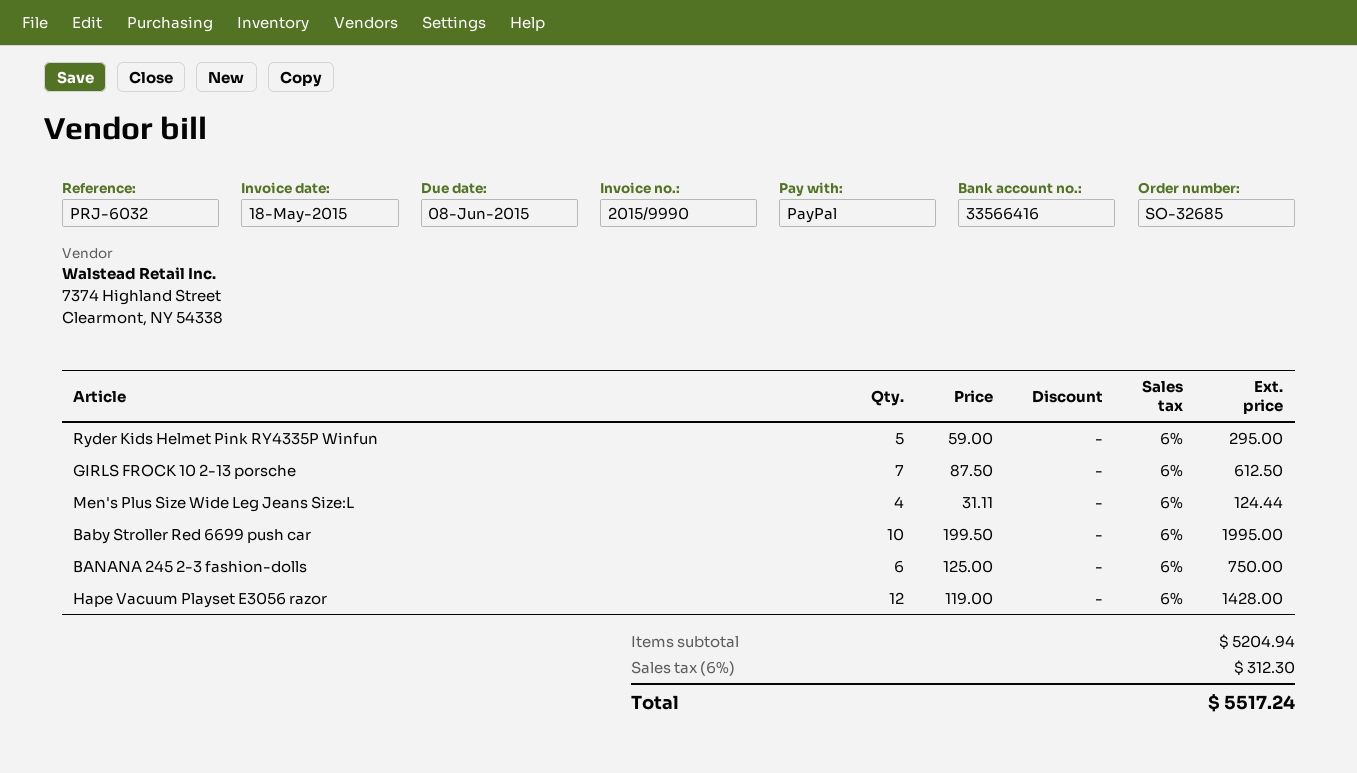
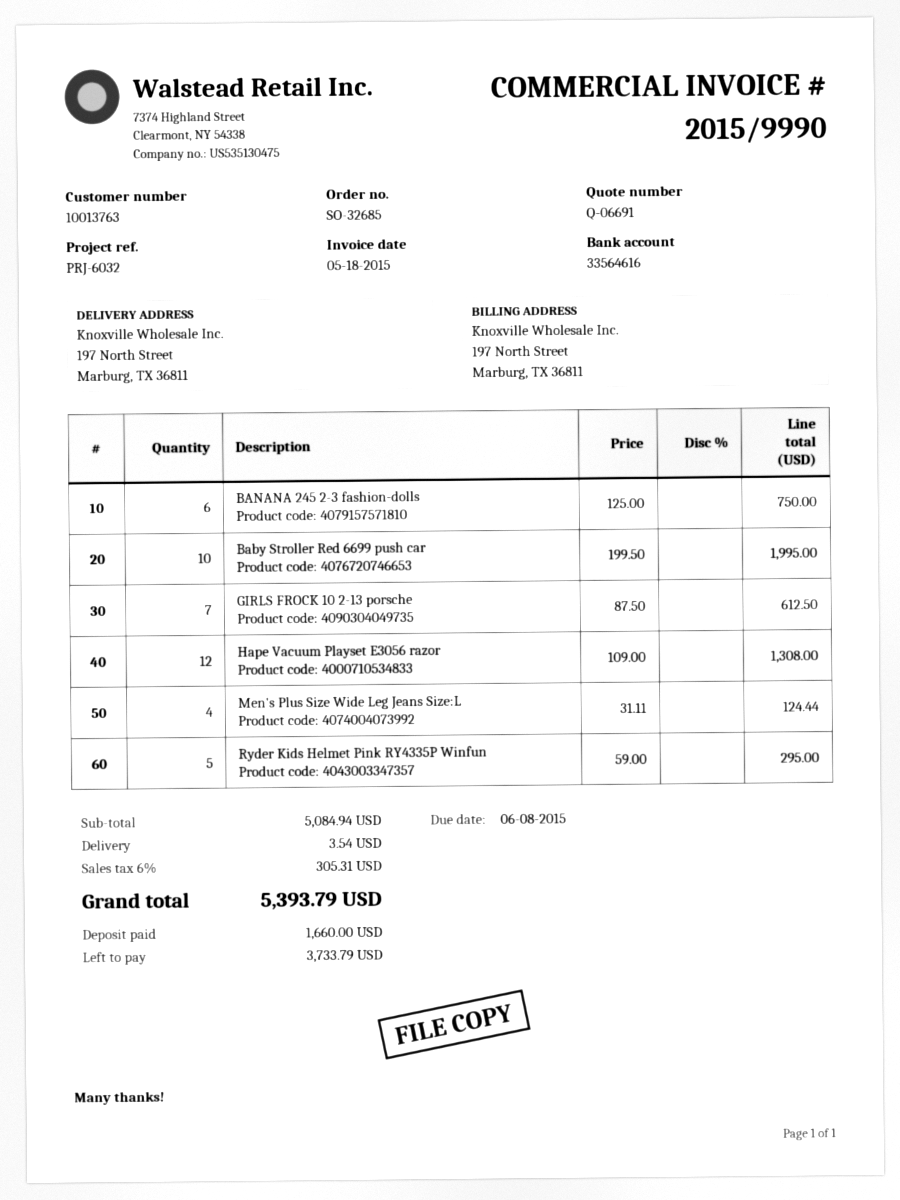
bank account: 33566416 -> 33564616
Hape Vacuum Playset E3056 razor: 12 x 119.00 = 1428.00 -> 12 x 109.00 = 1308.00
subtotal: 5204.94 -> 5084.94
shipping: none -> 3.54
tax: 6% = 312.30 -> 6% = 305.31
total: 5517.24 -> 5393.79

